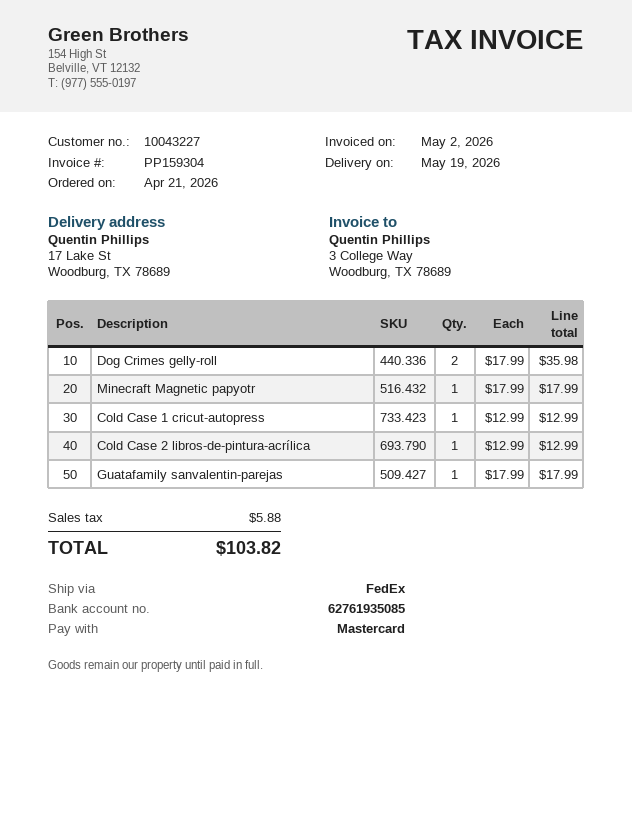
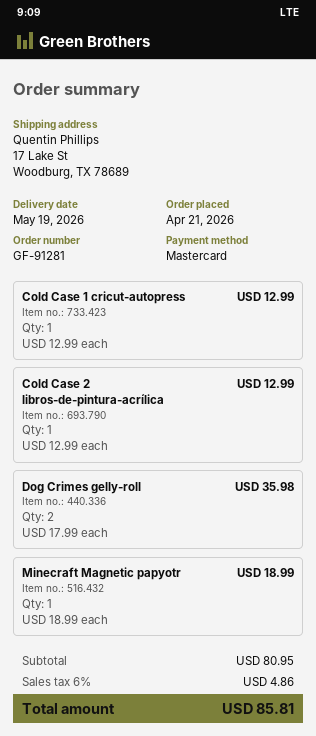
Minecraft Magnetic papyotr: 1 x 17.99 = 17.99 -> 1 x 18.99 = 18.99
Guatafamily sanvalentin-parejas: 1 x 17.99 = 17.99 -> none
tax: 5.88 -> 4.86
total: 103.82 -> 85.81

